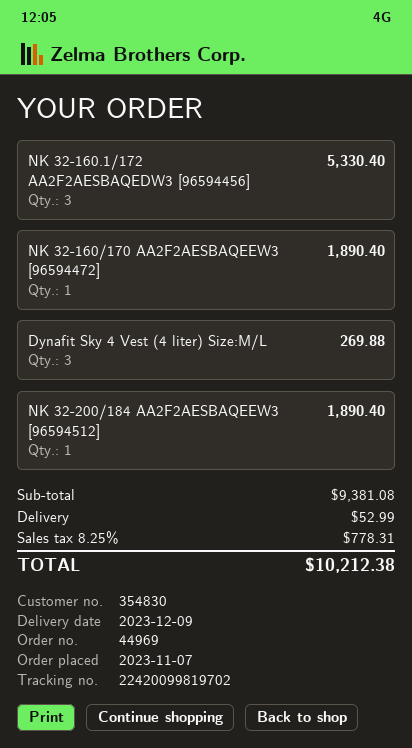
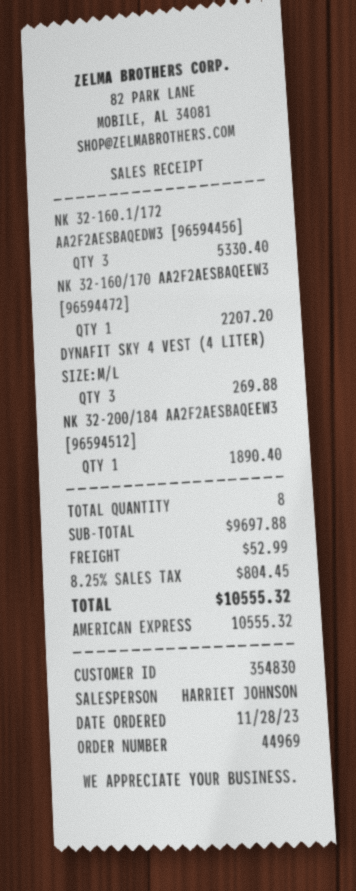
order date: 2023-11-07 -> 2023-11-28
NK 32-160/170 AA2F2AESBAQEEW3 [96594472]: 1 for 1890.40 -> 1 for 2207.20
subtotal: 9381.08 -> 9697.88
tax: 8.25% = 778.31 -> 8.25% = 804.45
total: 10212.38 -> 10555.32

